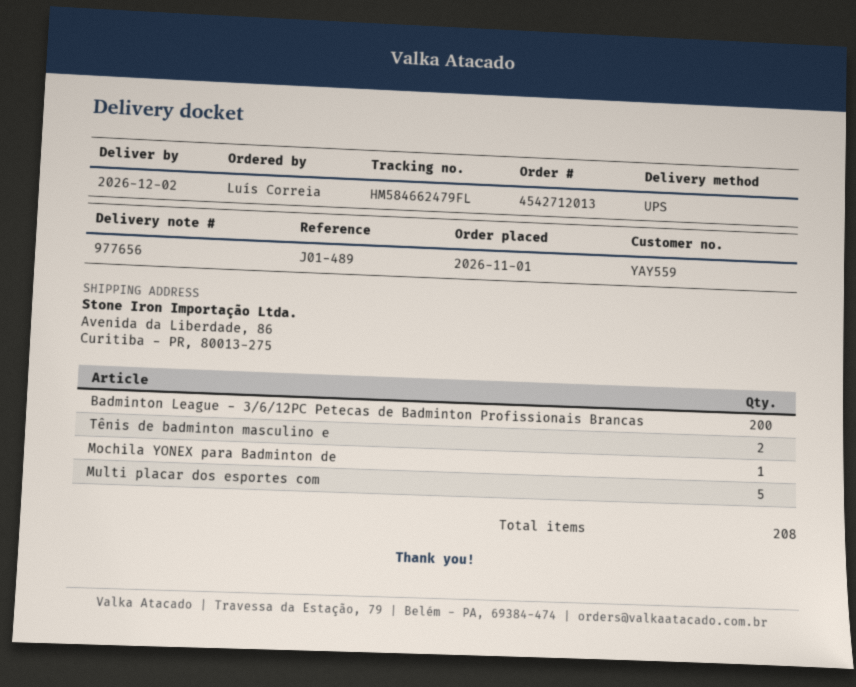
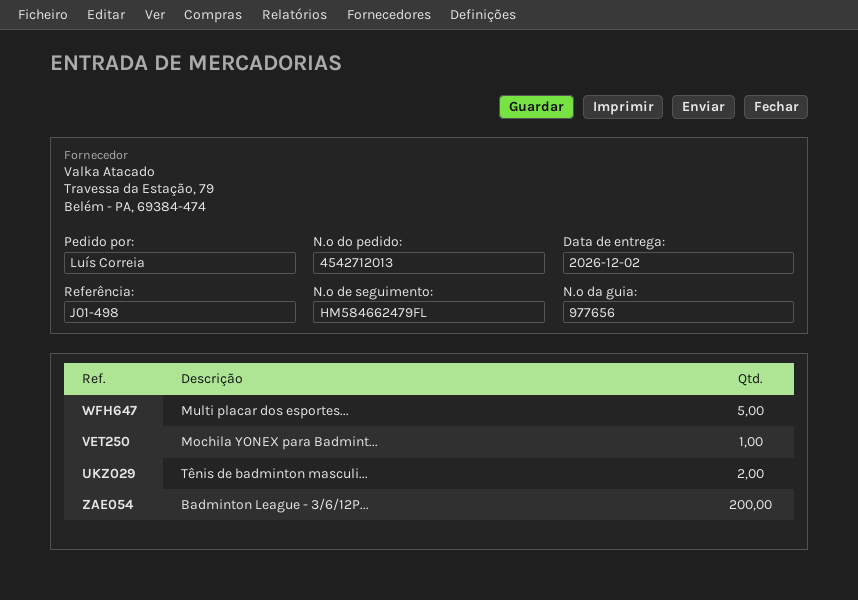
reference: J01-489 -> J01-498

